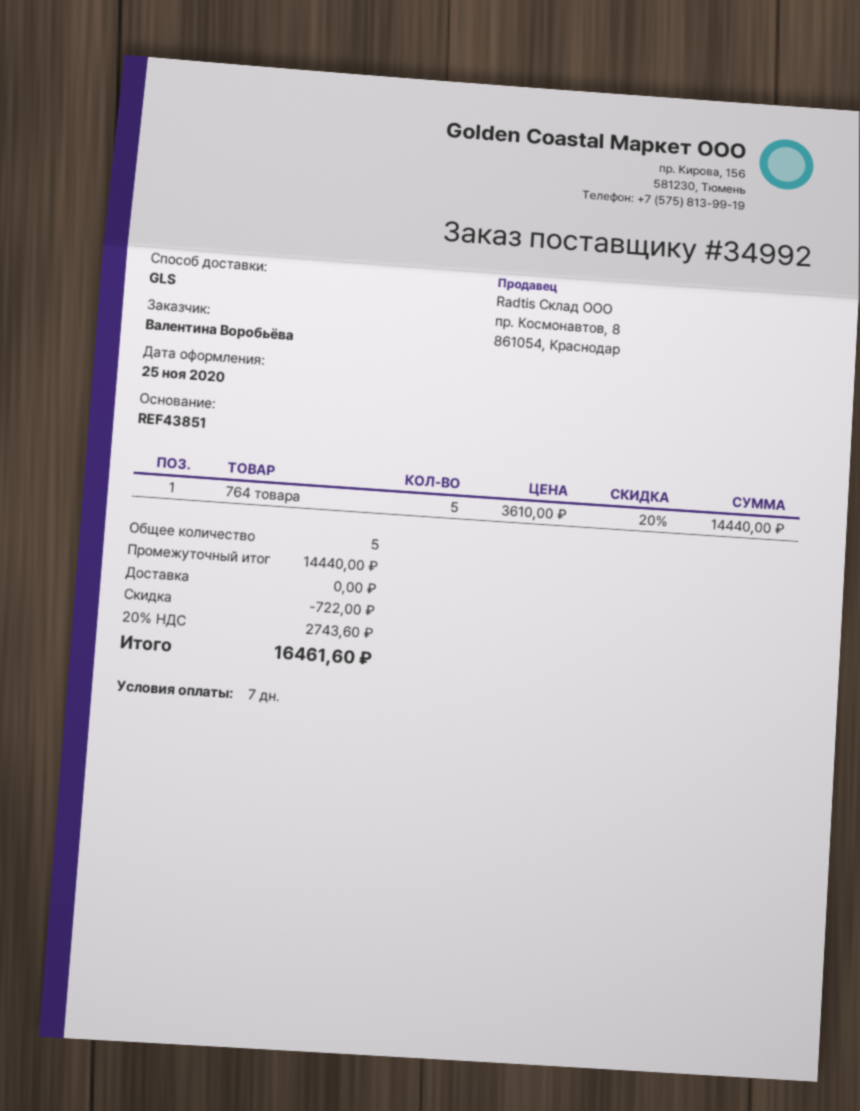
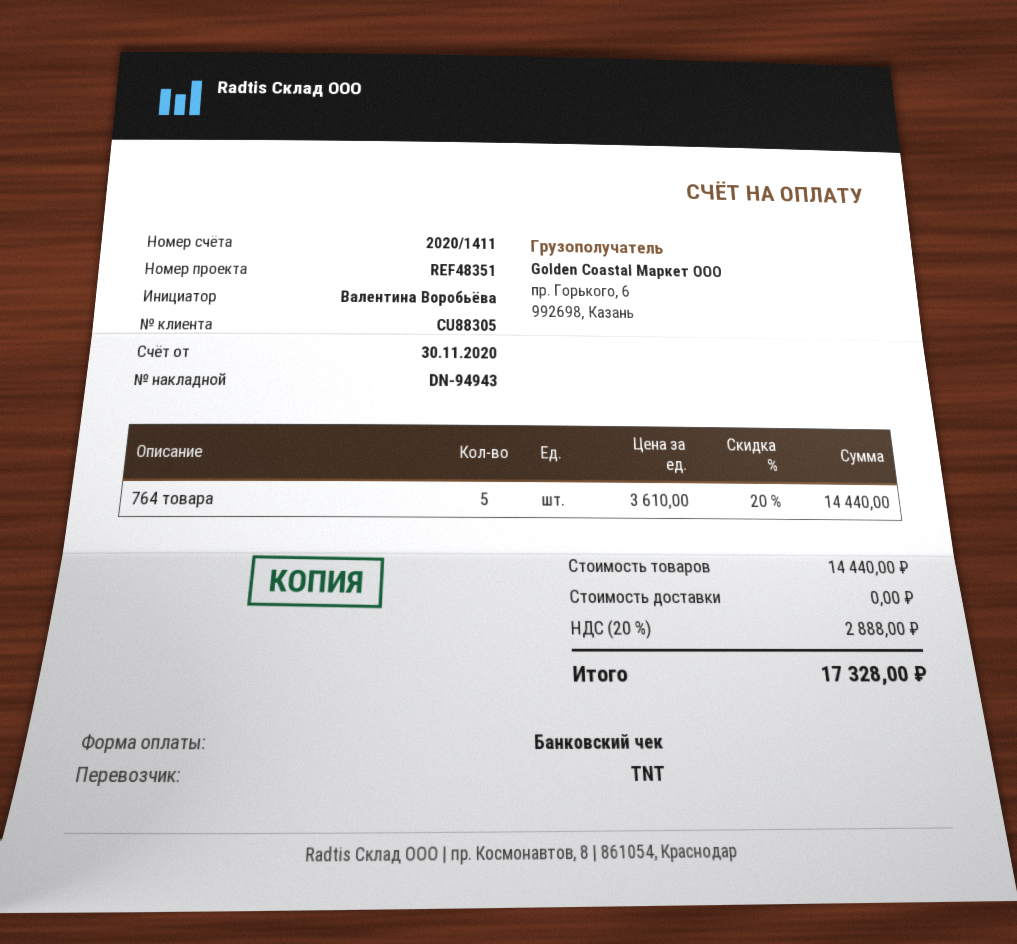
reference: REF43851 -> REF48351
shipping method: GLS -> TNT
discount: 722.00 -> none
tax: 20% = 2743.60 -> 20% = 2888.00
total: 16461.60 -> 17328.00

